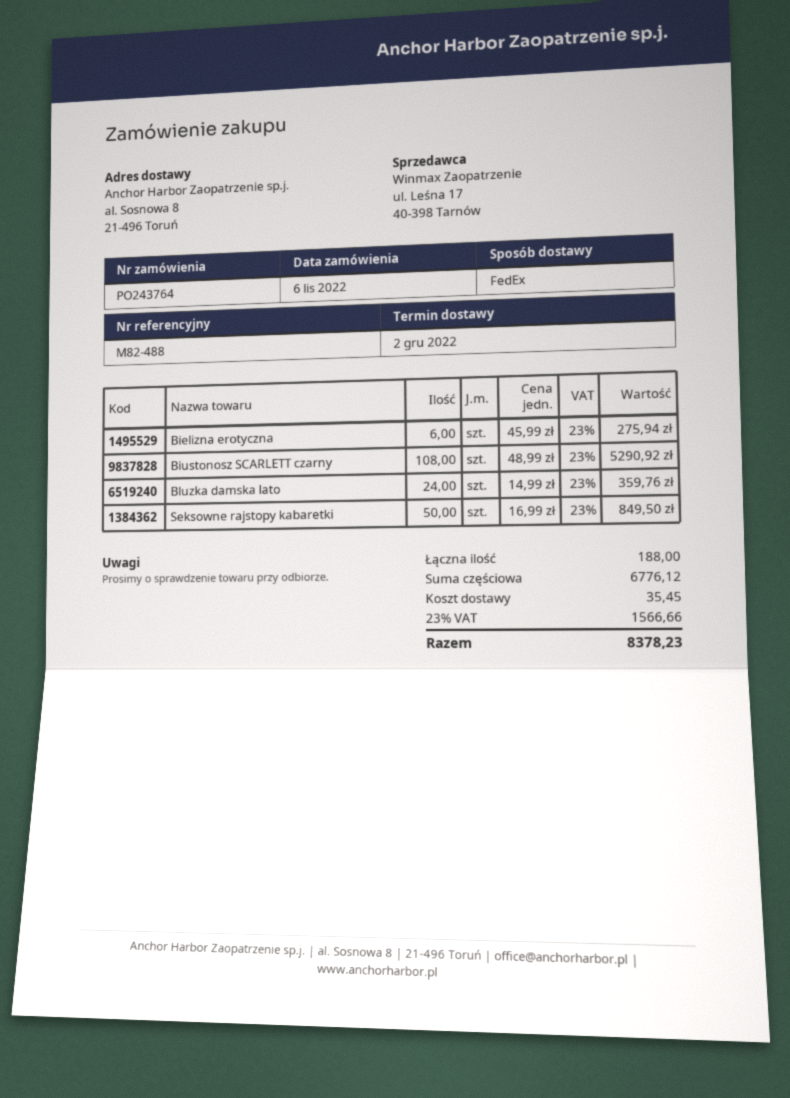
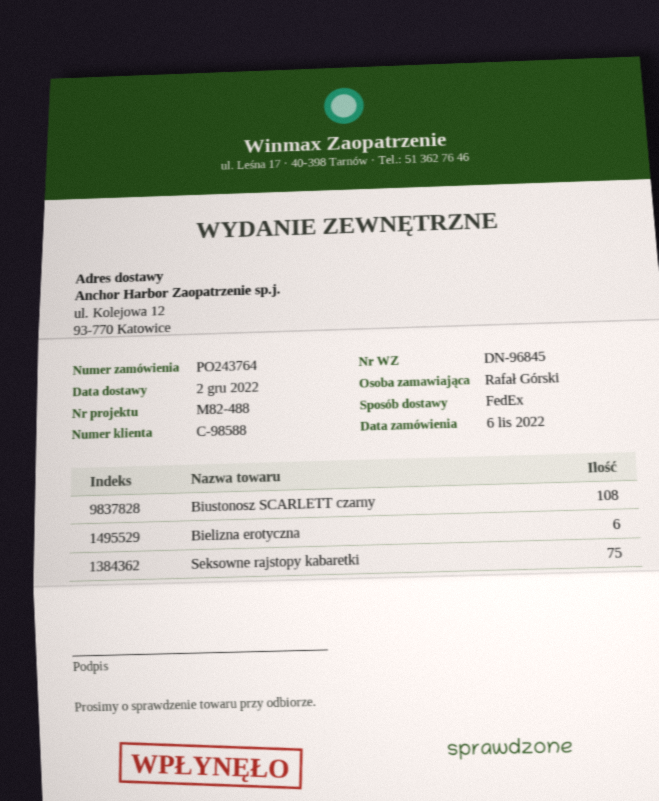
ship to: al. Sosnowa 8, 21-496 Toruń -> ul. Kolejowa 12, 93-770 Katowice
Bluzka damska lato: 24 -> none
Seksowne rajstopy kabaretki: 50 -> 75

